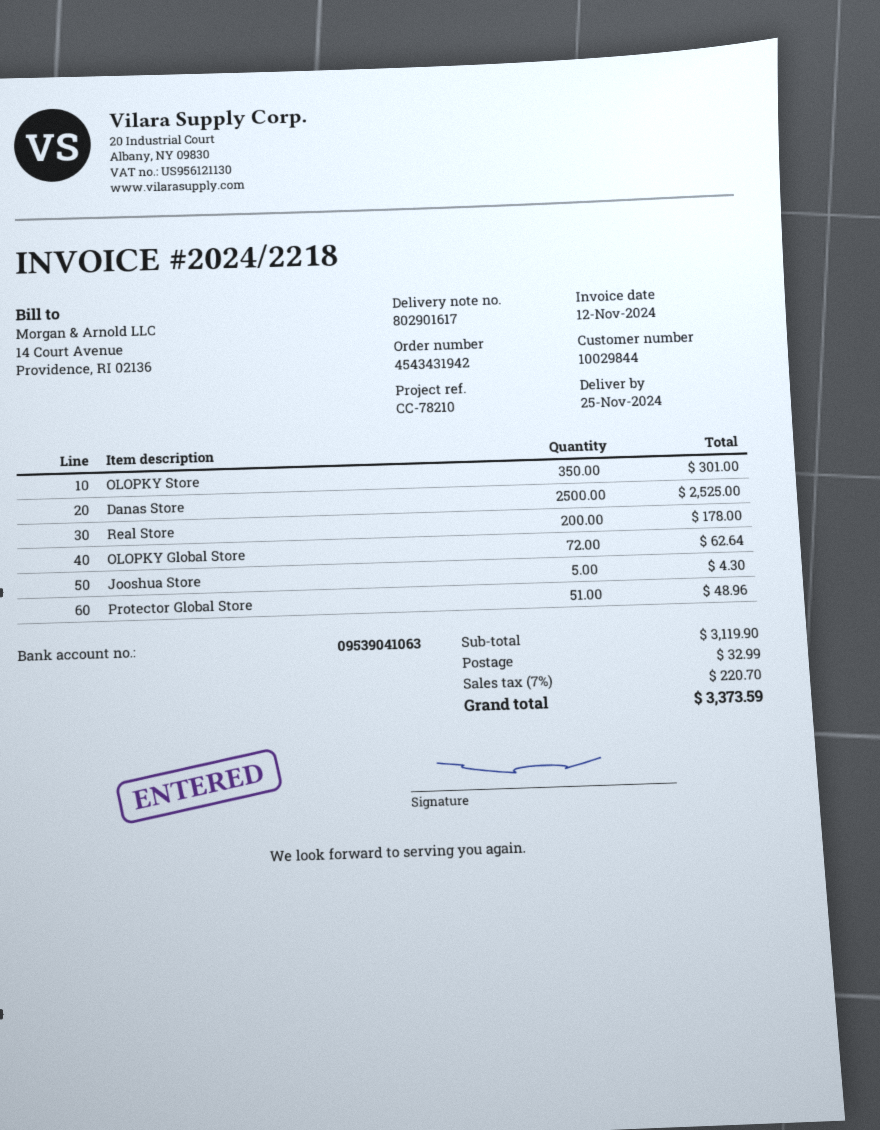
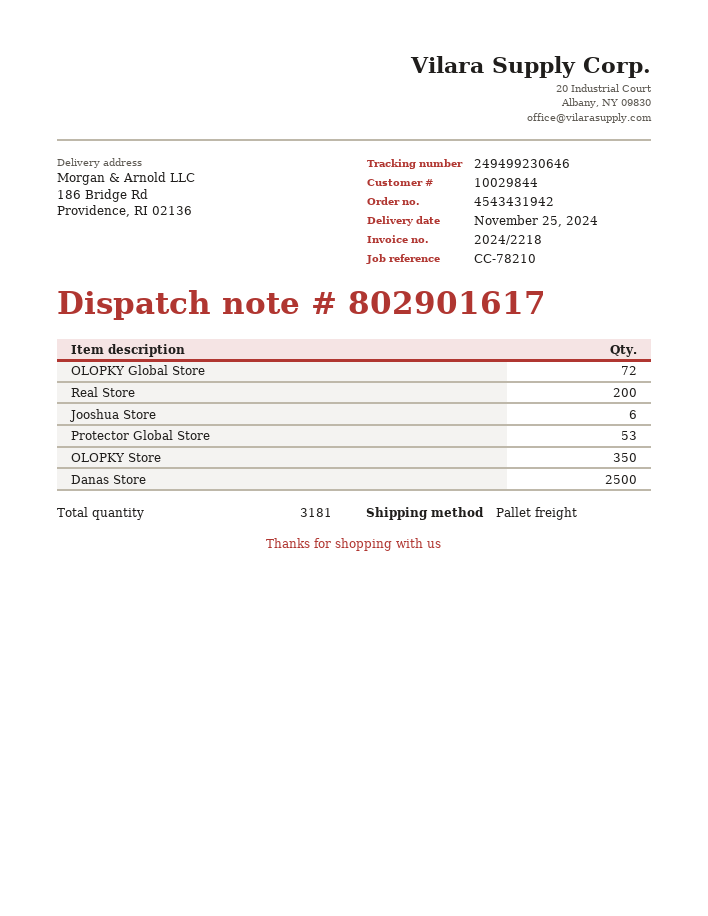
Jooshua Store: 5 -> 6
Protector Global Store: 51 -> 53

